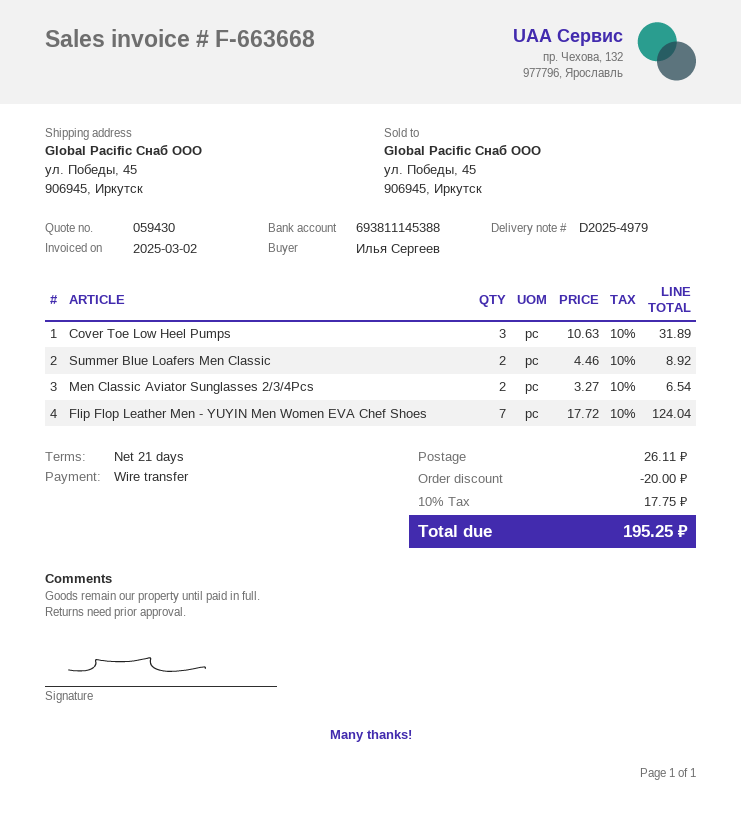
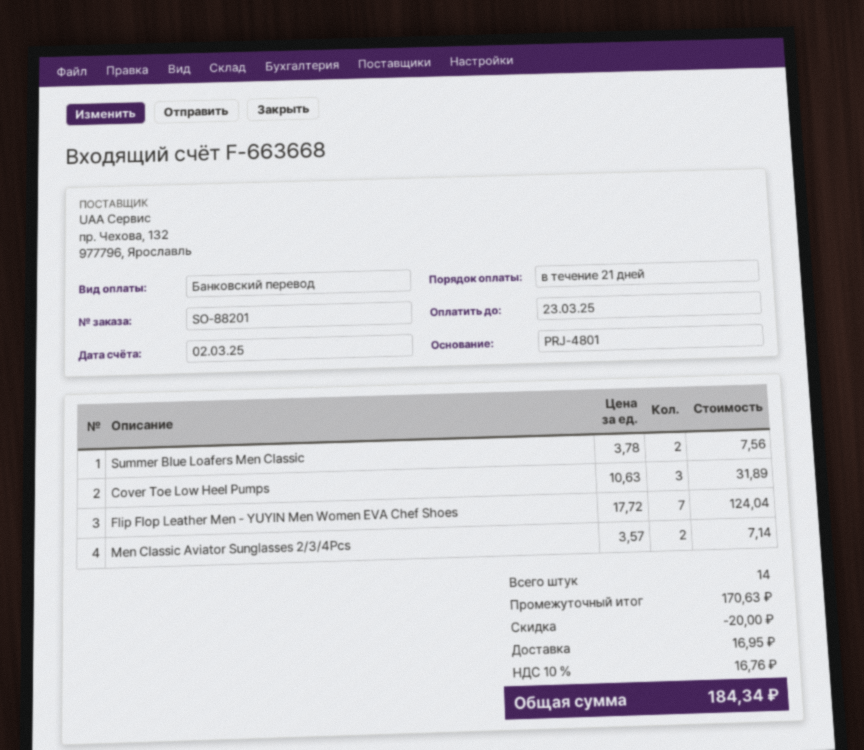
Summer Blue Loafers Men Classic: 2 x 4.46 = 8.92 -> 2 x 3.78 = 7.56
Men Classic Aviator Sunglasses 2/3/4Pcs: 2 x 3.27 = 6.54 -> 2 x 3.57 = 7.14
shipping: 26.11 -> 16.95
tax: 10% = 17.75 -> 10% = 16.76
total: 195.25 -> 184.34

